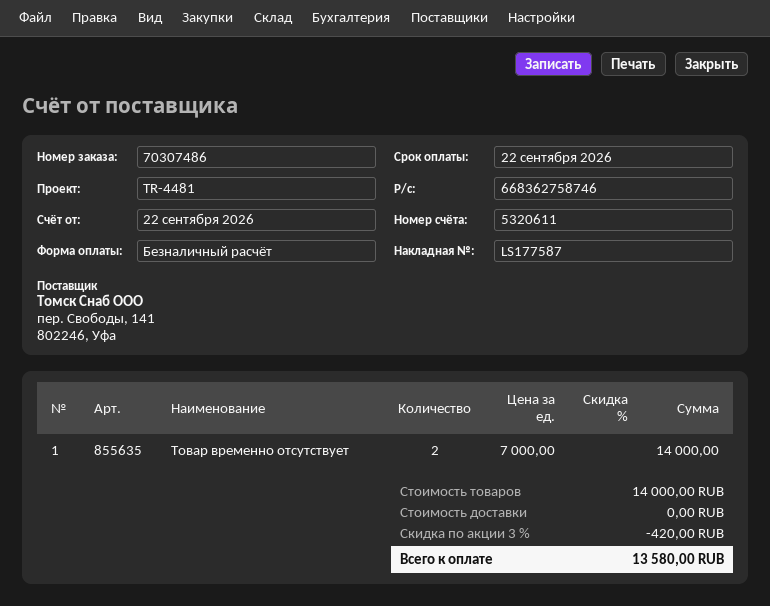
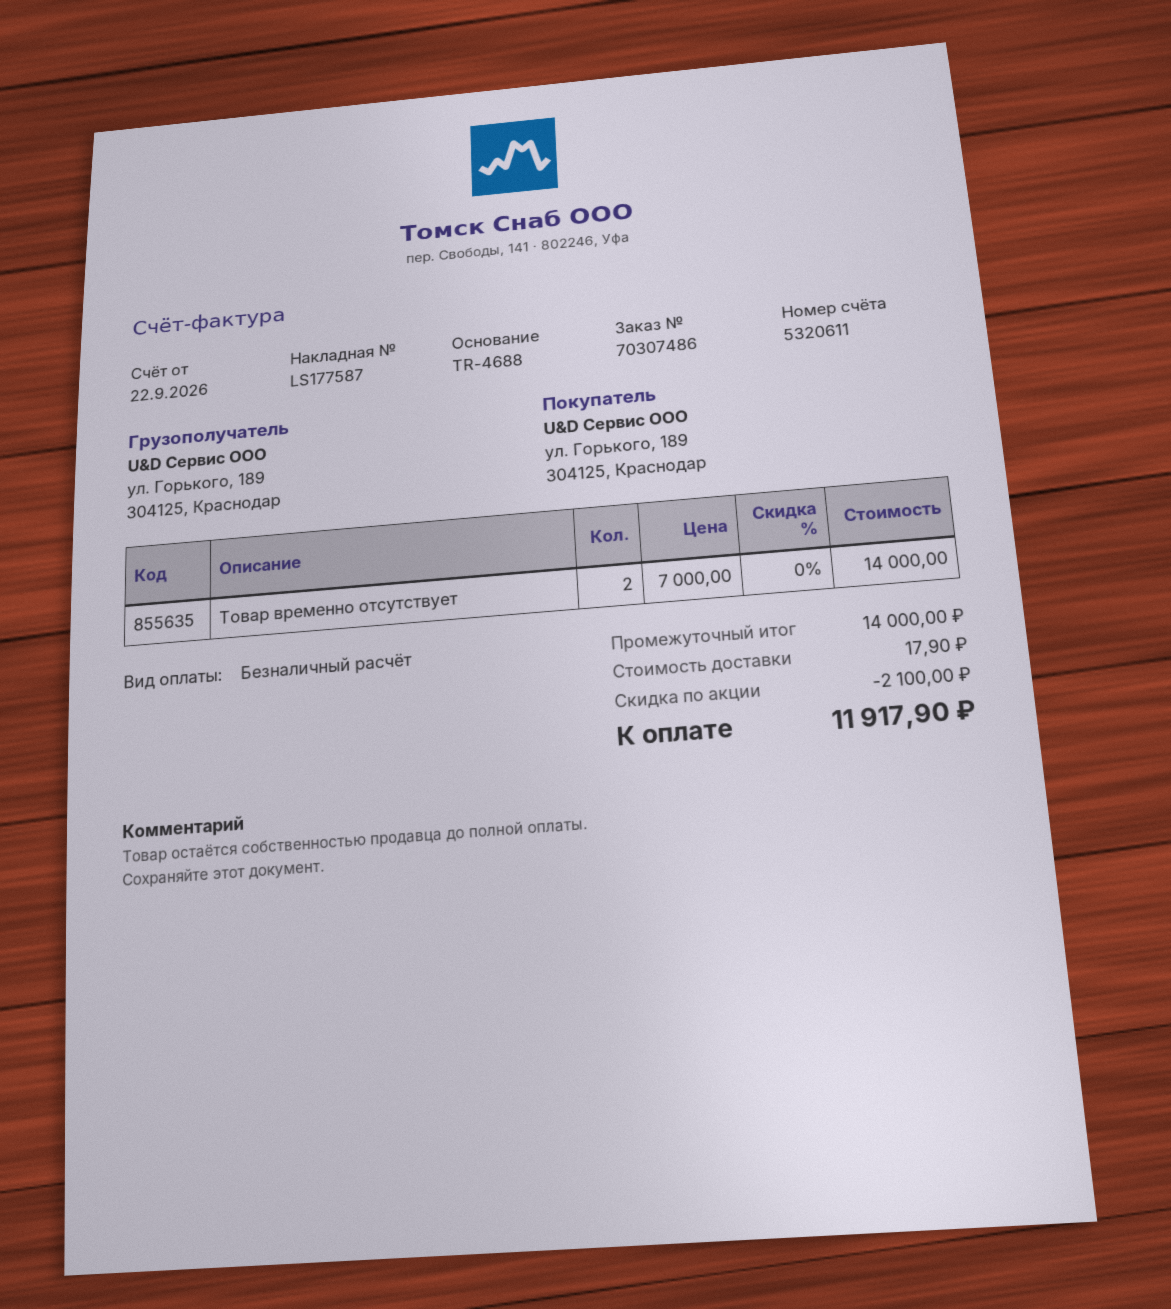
reference: TR-4481 -> TR-4688
discount: 420.00 -> 2100.00
shipping: 0.00 -> 17.90
total: 13580.00 -> 11917.90

